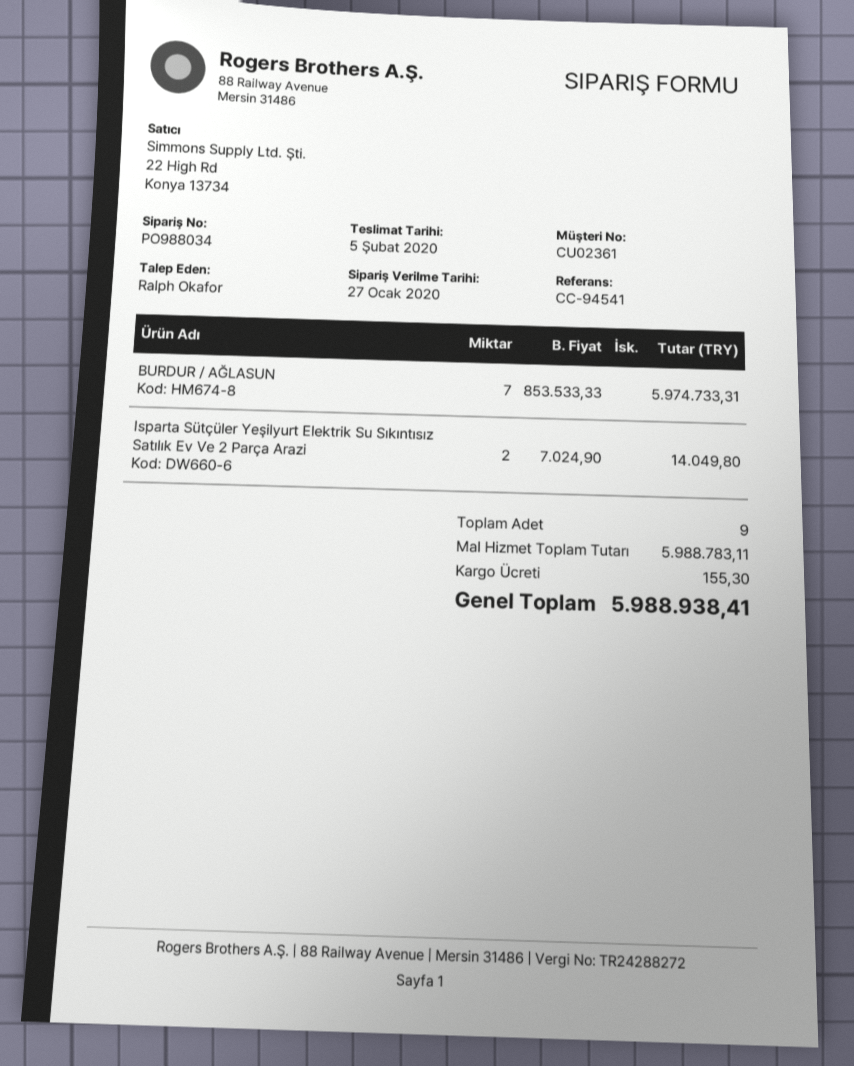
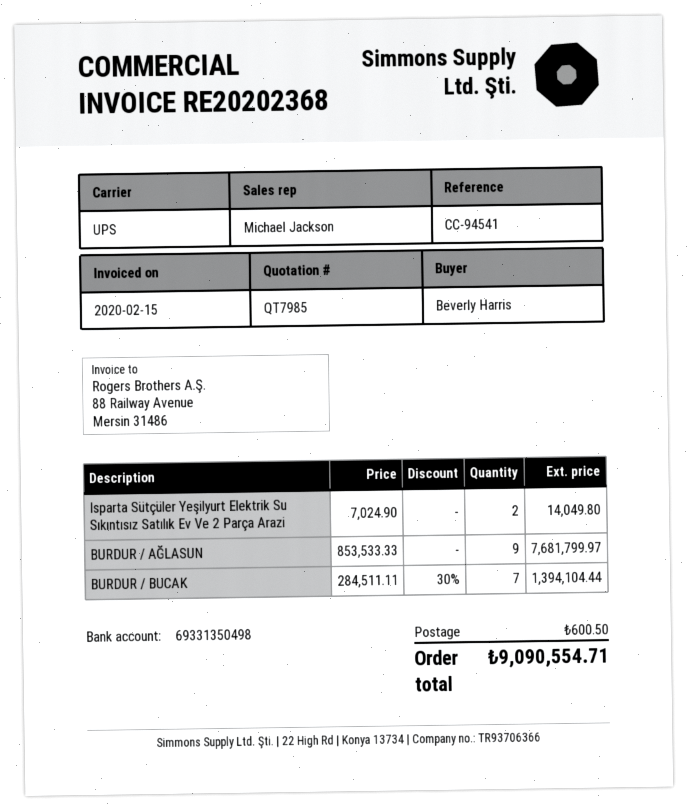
ordered by: Ralph Okafor -> Beverly Harris
BURDUR / AĞLASUN: 7 x 853533.33 = 5974733.31 -> 9 x 853533.33 = 7681799.97
BURDUR / BUCAK: none -> 7 x 284511.11 - 30% = 1394104.44
shipping: 155.30 -> 600.50
total: 5988938.41 -> 9090554.71

